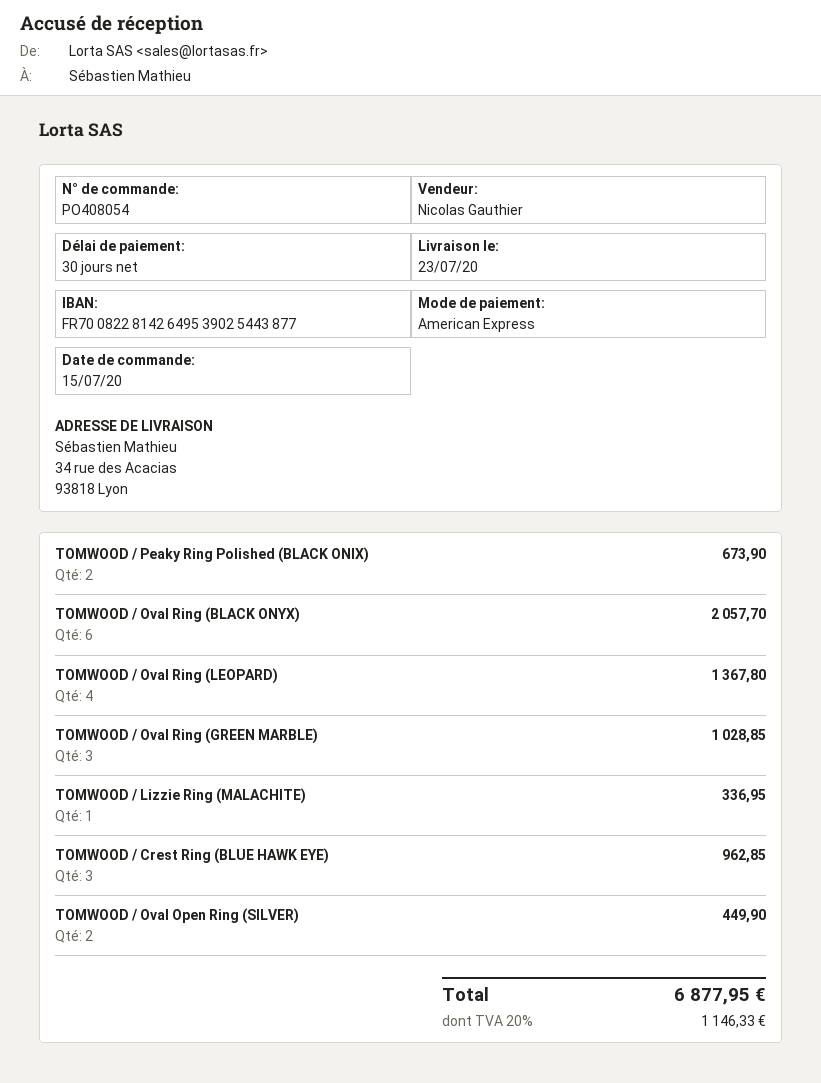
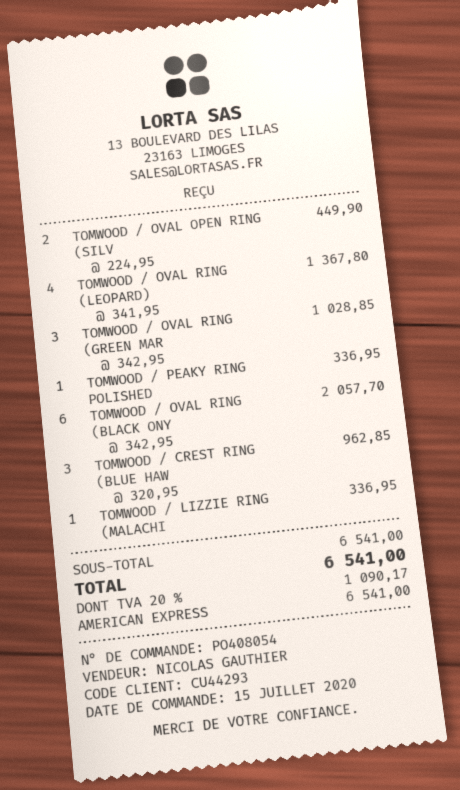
TOMWOOD / Peaky Ring Polished (BLACK ONIX): 2 for 673.90 -> 1 for 336.95
tax: 20% = 1146.33 -> 20% = 1090.17
total: 6877.95 -> 6541.00

